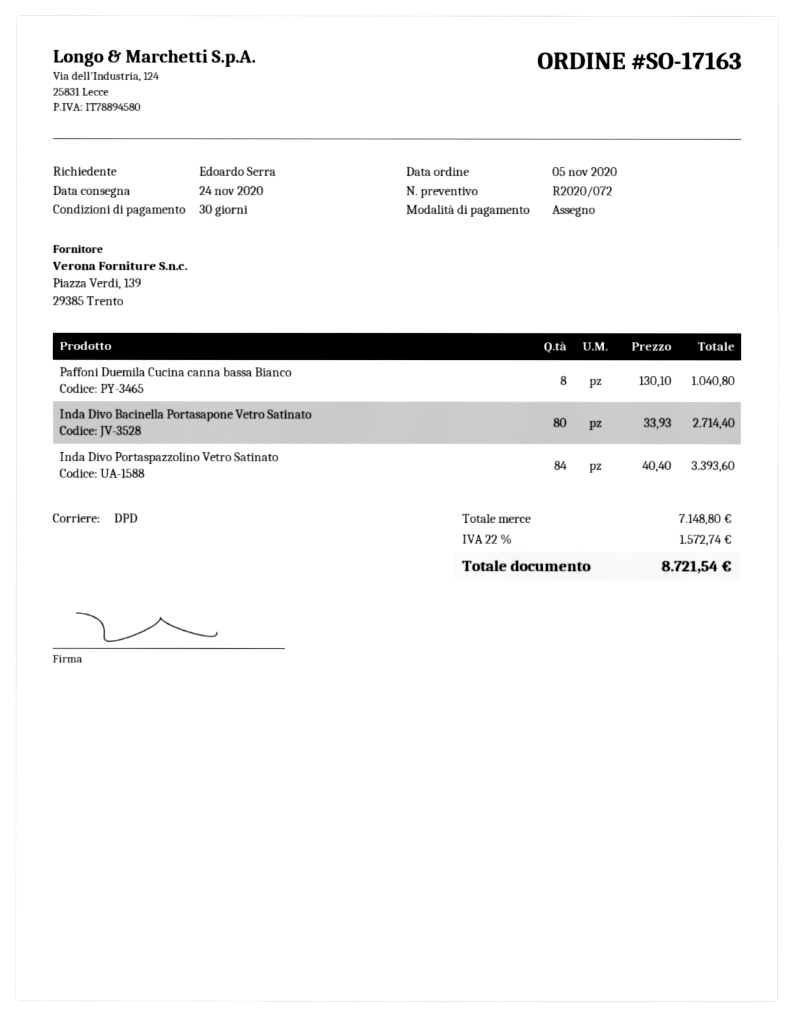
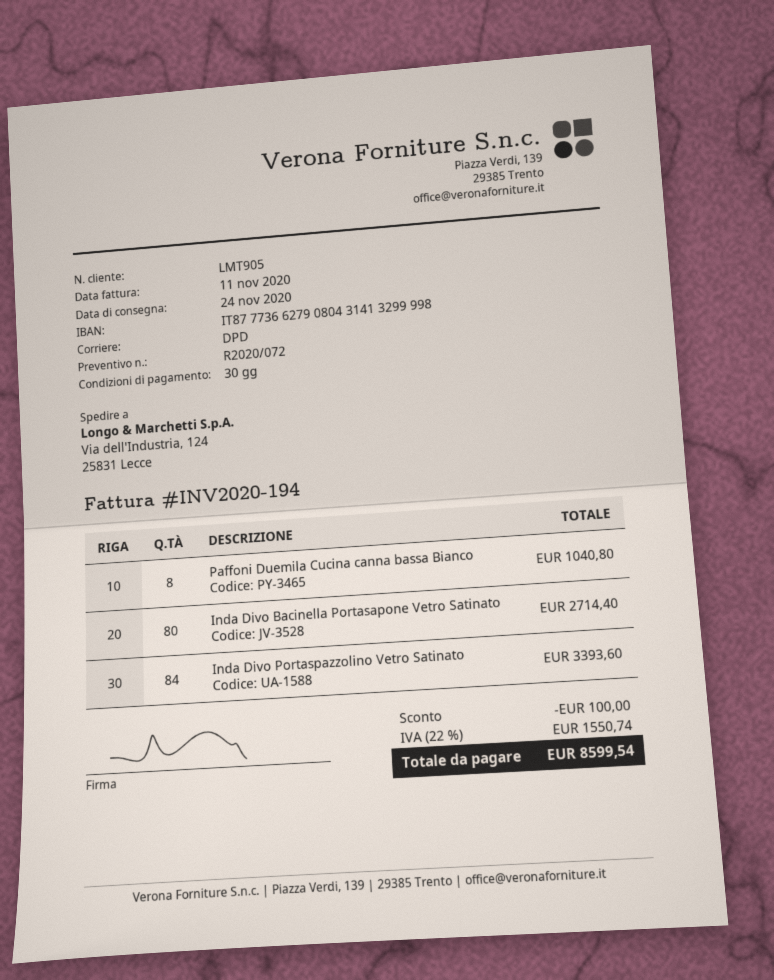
discount: none -> 100.00
tax: 22% = 1572.74 -> 22% = 1550.74
total: 8721.54 -> 8599.54

